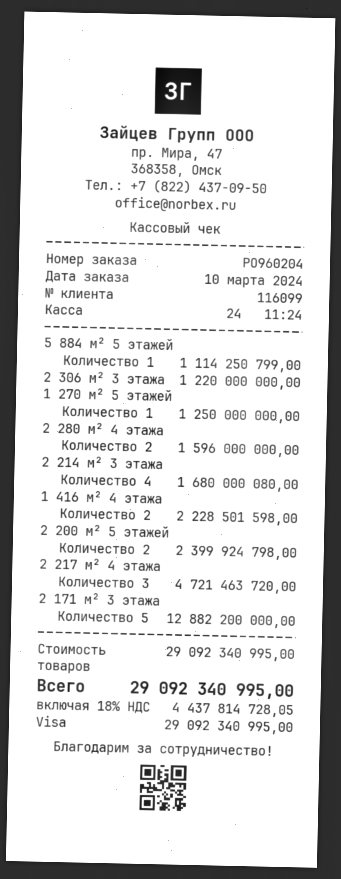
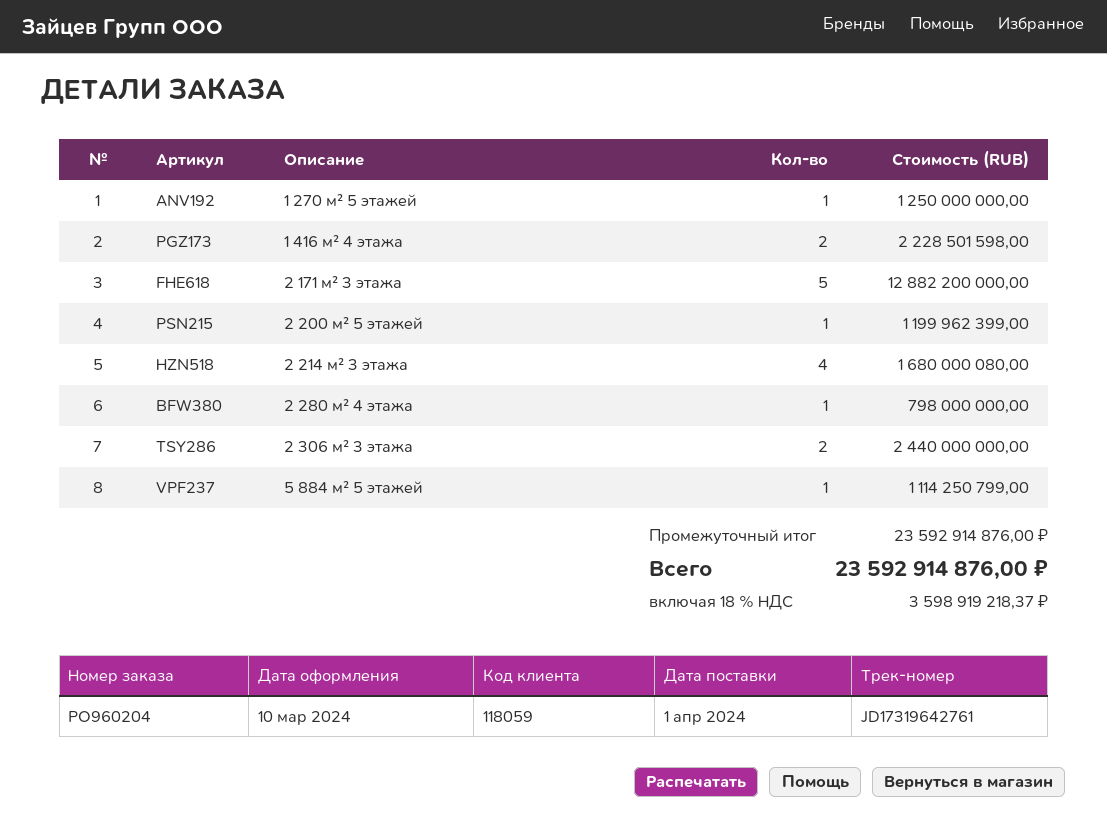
customer number: 116099 -> 118059
2 306 м² 3 этажа: 1 for 1220000000.00 -> 2 for 2440000000.00
2 280 м² 4 этажа: 2 for 1596000000.00 -> 1 for 798000000.00
2 200 м² 5 этажей: 2 for 2399924798.00 -> 1 for 1199962399.00
2 217 м² 4 этажа: 3 for 4721463720.00 -> none
subtotal: 29092340995.00 -> 23592914876.00
tax: 18% = 4437814728.05 -> 18% = 3598919218.37
total: 29092340995.00 -> 23592914876.00

